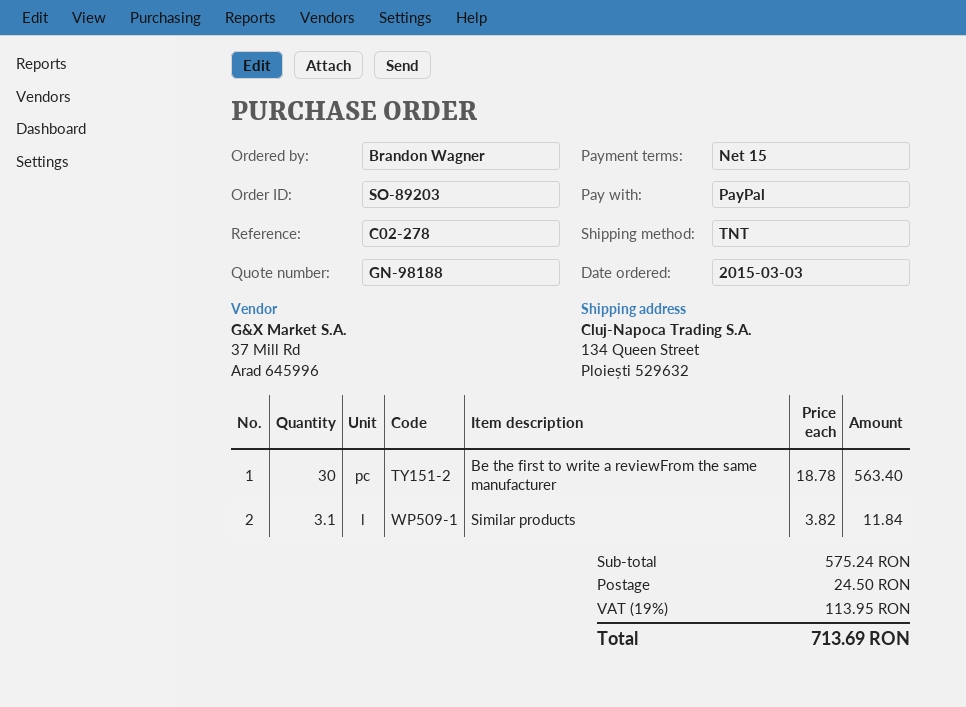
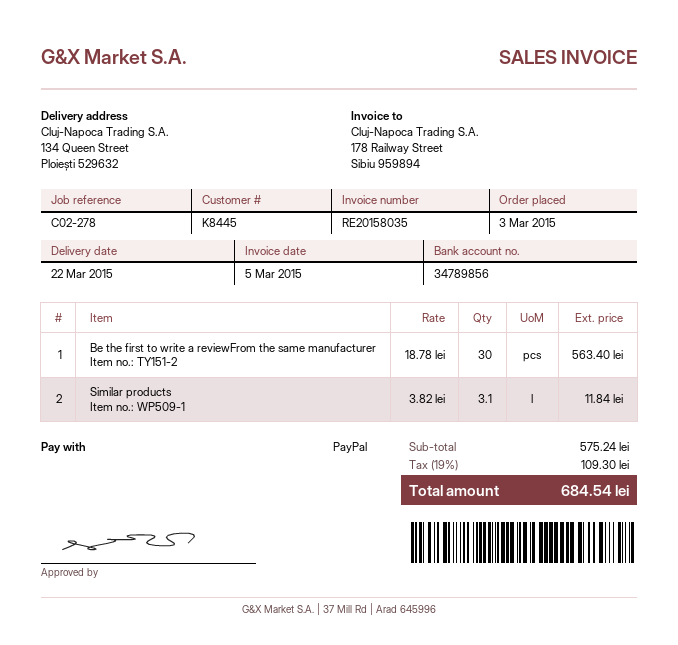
shipping: 24.50 -> none
tax: 19% = 113.95 -> 19% = 109.30
total: 713.69 -> 684.54

